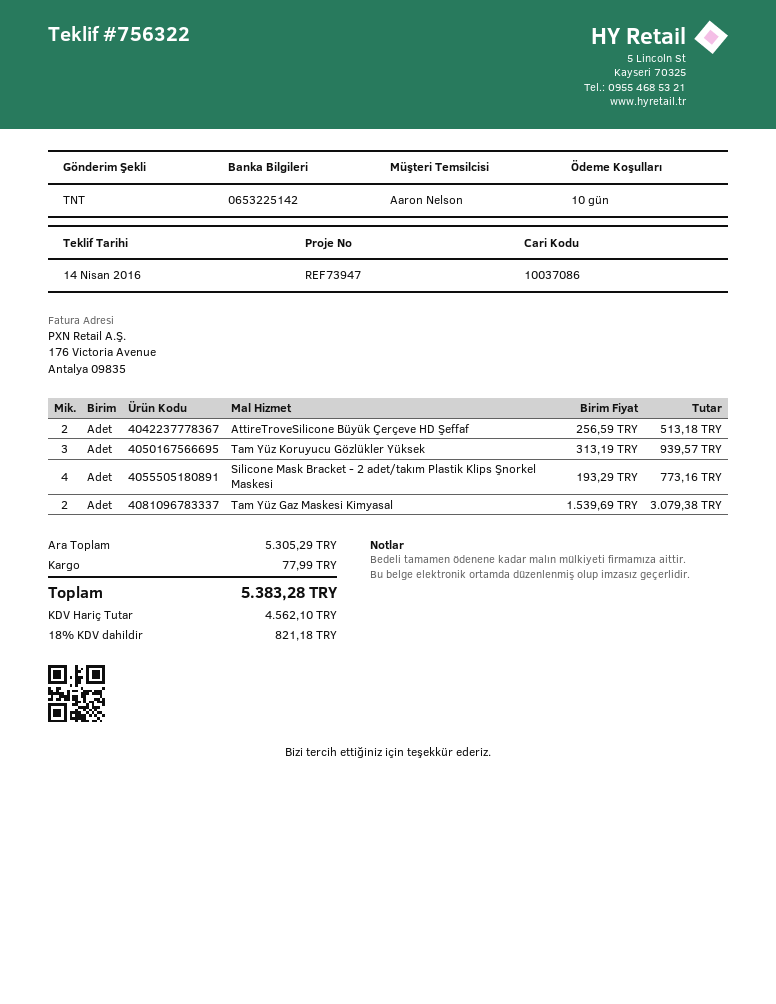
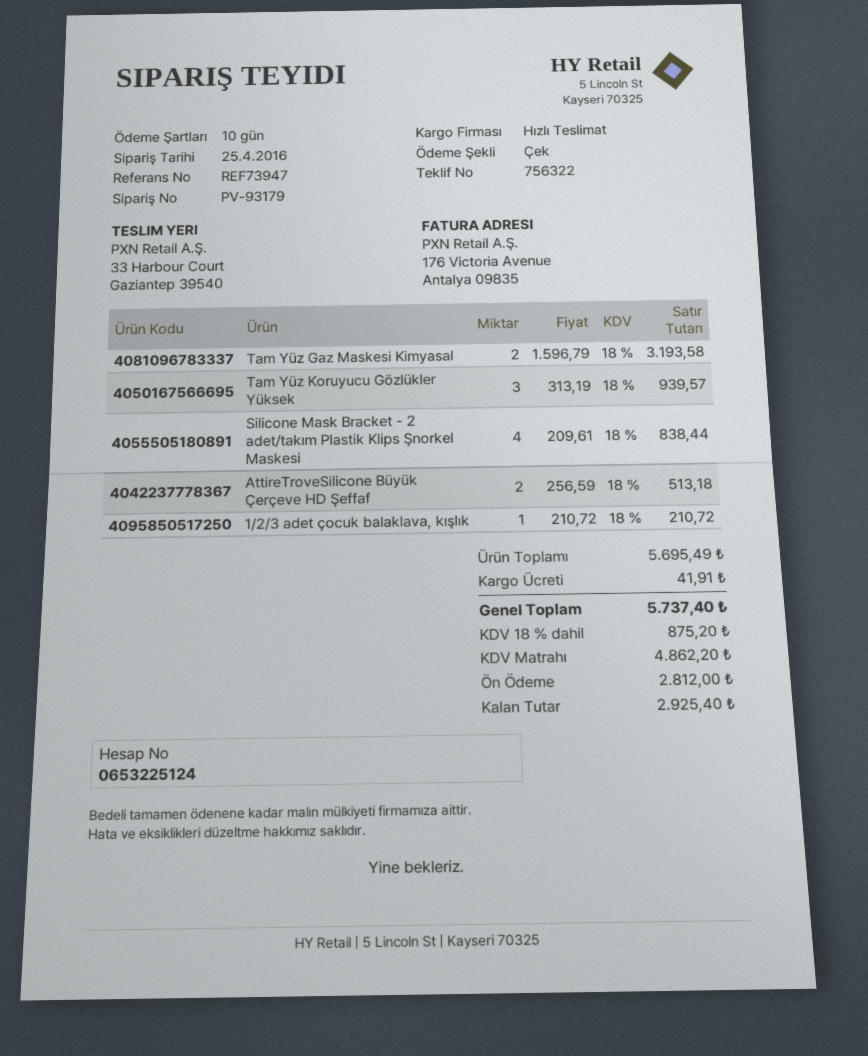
bank account: 0653225142 -> 0653225124
shipping method: TNT -> express
Silicone Mask Bracket - 2 adet/takım Plastik Klips Şnorkel Maskesi: 4 x 193.29 = 773.16 -> 4 x 209.61 = 838.44
Tam Yüz Gaz Maskesi Kimyasal: 2 x 1539.69 = 3079.38 -> 2 x 1596.79 = 3193.58
1/2/3 adet çocuk balaklava, kışlık: none -> 1 x 210.72 = 210.72
subtotal: 5305.29 -> 5695.49
shipping: 77.99 -> 41.91
net: 4562.10 -> 4862.20
tax: 18% = 821.18 -> 18% = 875.20
total: 5383.28 -> 5737.40

